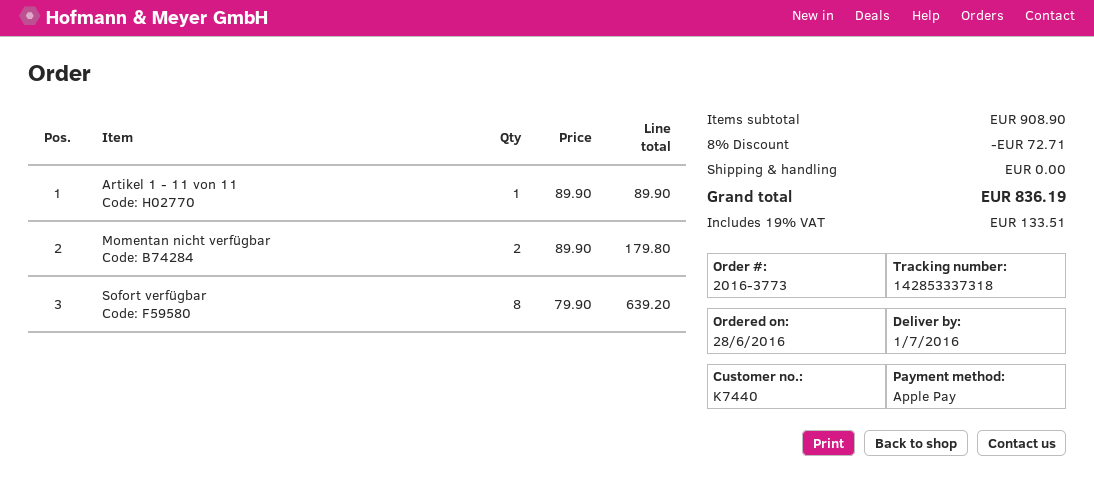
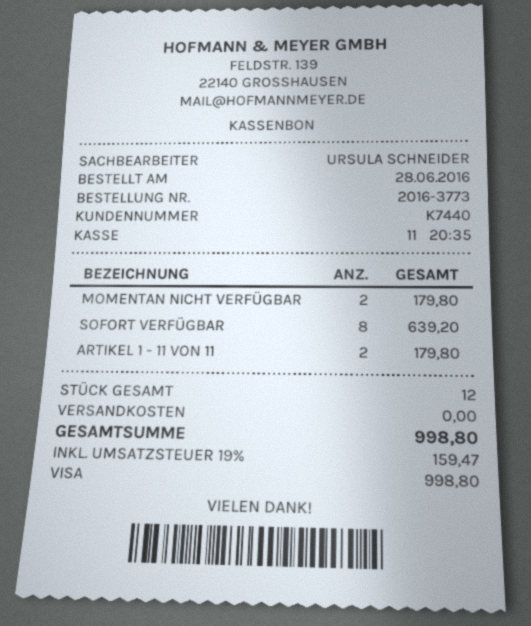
payment method: Apple Pay -> Visa
Artikel 1 - 11 von 11: 1 for 89.90 -> 2 for 179.80
discount: 8% = 72.71 -> none
tax: 19% = 133.51 -> 19% = 159.47
total: 836.19 -> 998.80

